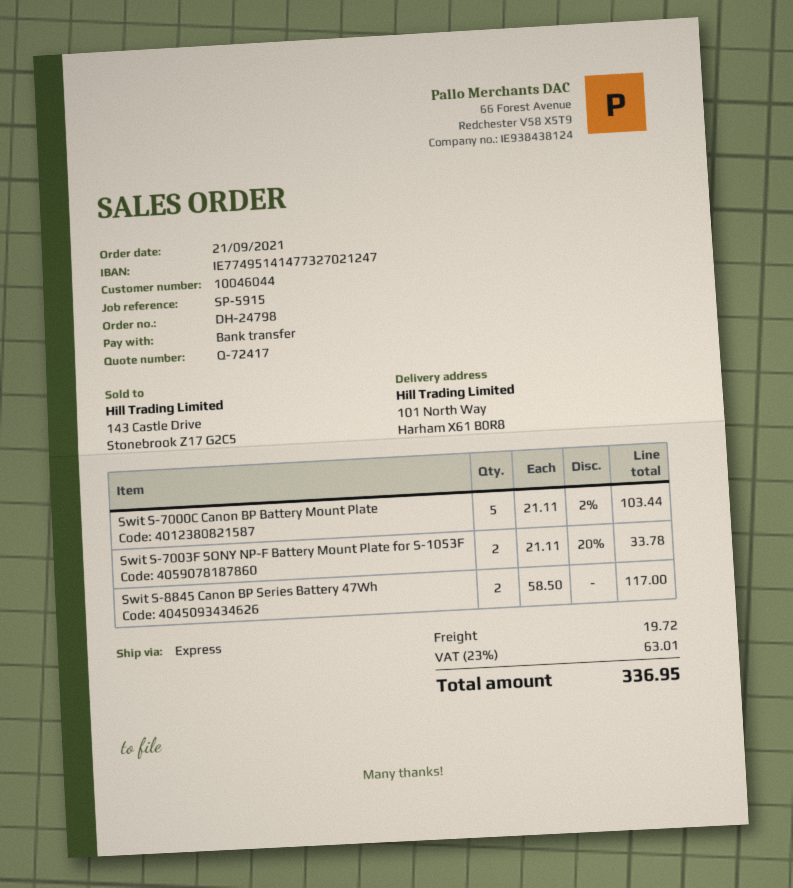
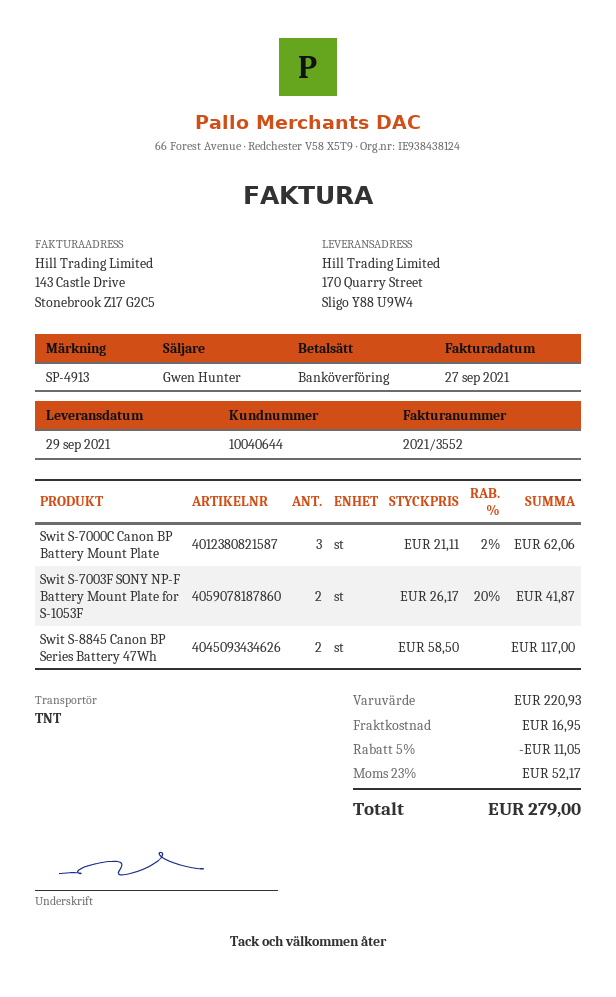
customer number: 10046044 -> 10040644
reference: SP-5915 -> SP-4913
shipping method: express -> TNT
ship to: 101 North Way, Harham X61 B0R8 -> 170 Quarry Street, Sligo Y88 U9W4
Swit S-7000C Canon BP Battery Mount Plate: 5 x 21.11 - 2% = 103.44 -> 3 x 21.11 - 2% = 62.06
Swit S-7003F SONY NP-F Battery Mount Plate for S-1053F: 2 x 21.11 - 20% = 33.78 -> 2 x 26.17 - 20% = 41.87
discount: none -> 5% = 11.05
shipping: 19.72 -> 16.95
tax: 23% = 63.01 -> 23% = 52.17
total: 336.95 -> 279.00

